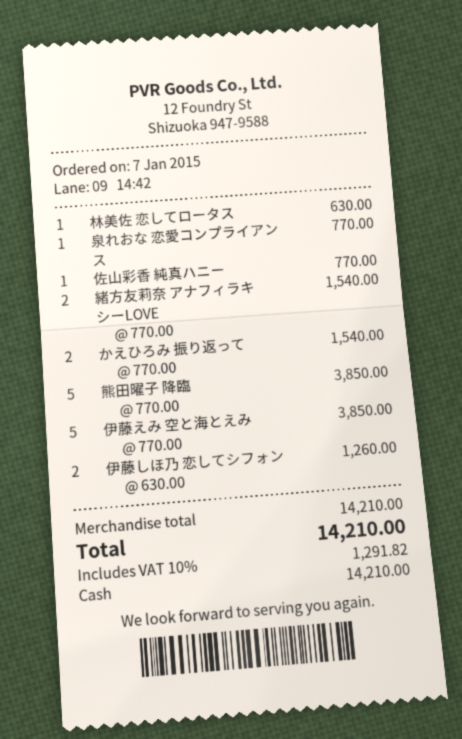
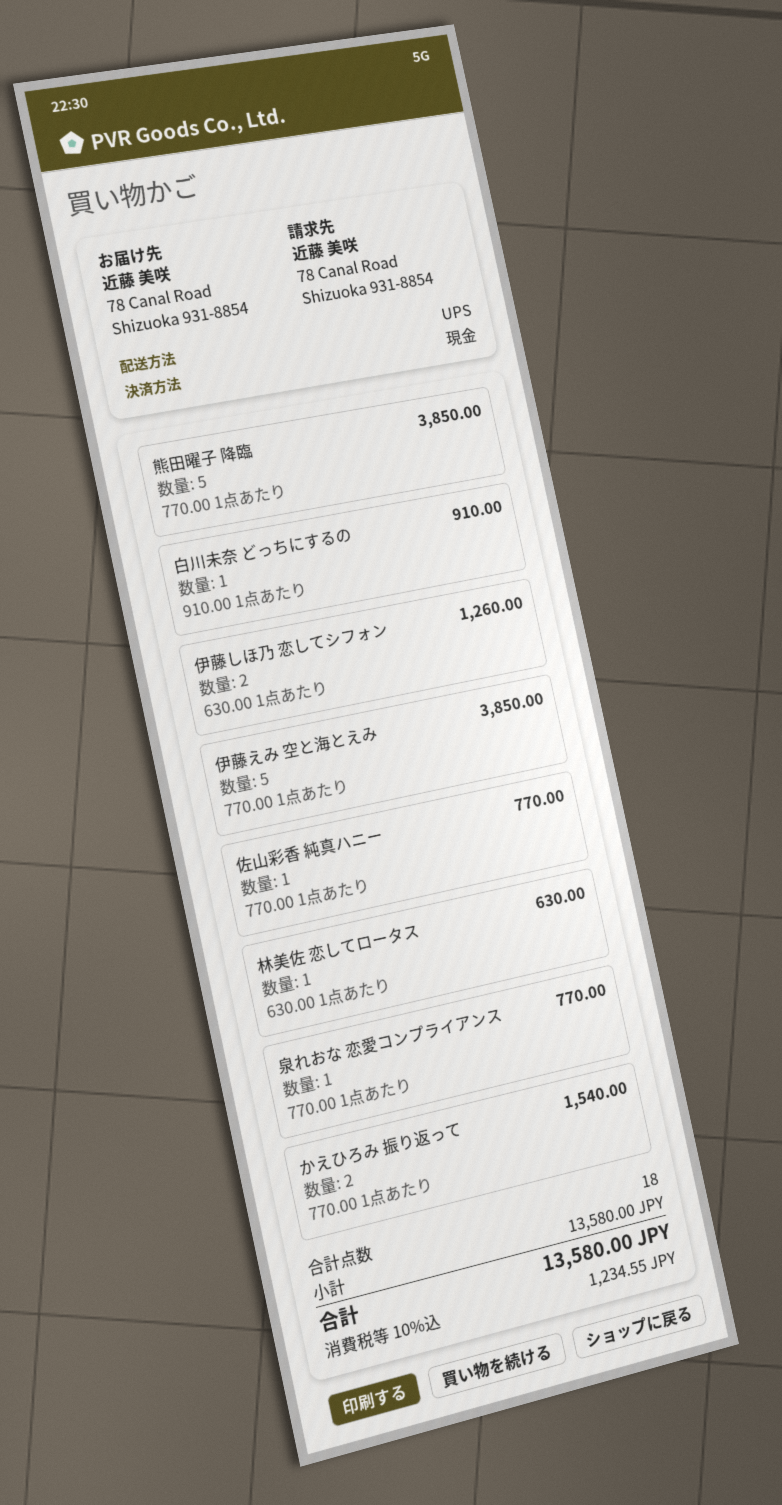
緒方友莉奈 アナフィラキシーLOVE: 2 x 770.00 = 1540.00 -> none
白川未奈 どっちにするの: none -> 1 x 910.00 = 910.00
subtotal: 14210.00 -> 13580.00
tax: 10% = 1291.82 -> 10% = 1234.55
total: 14210.00 -> 13580.00

